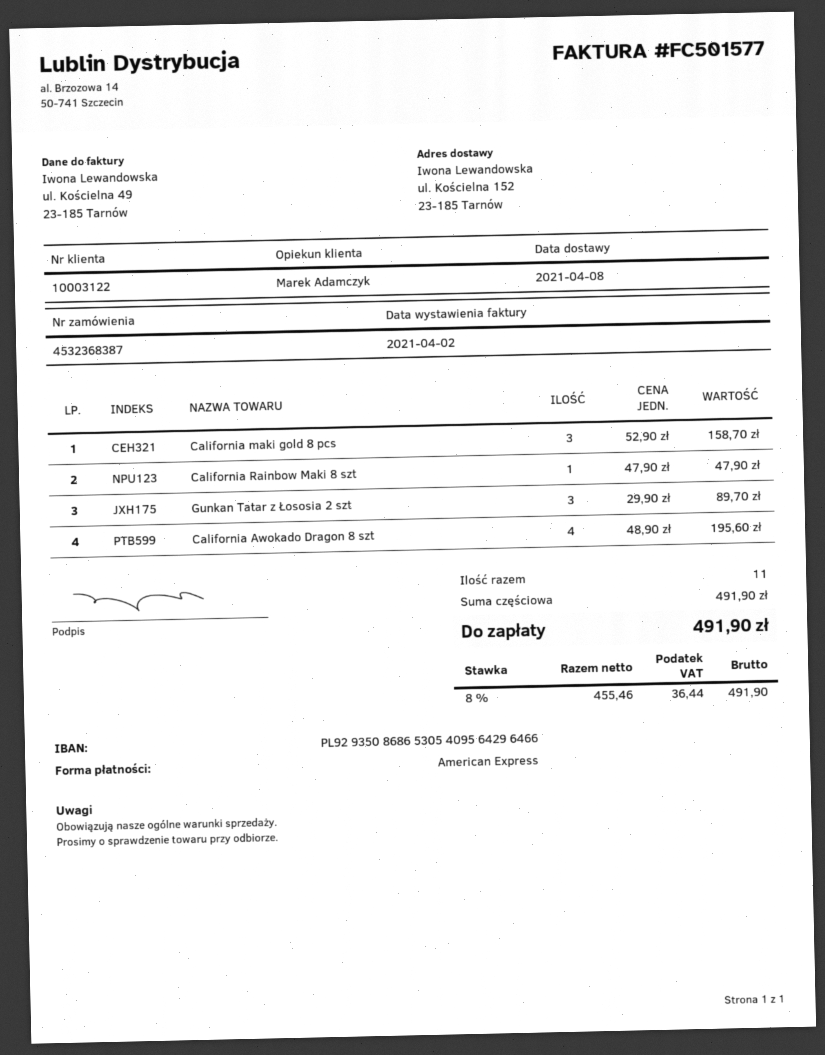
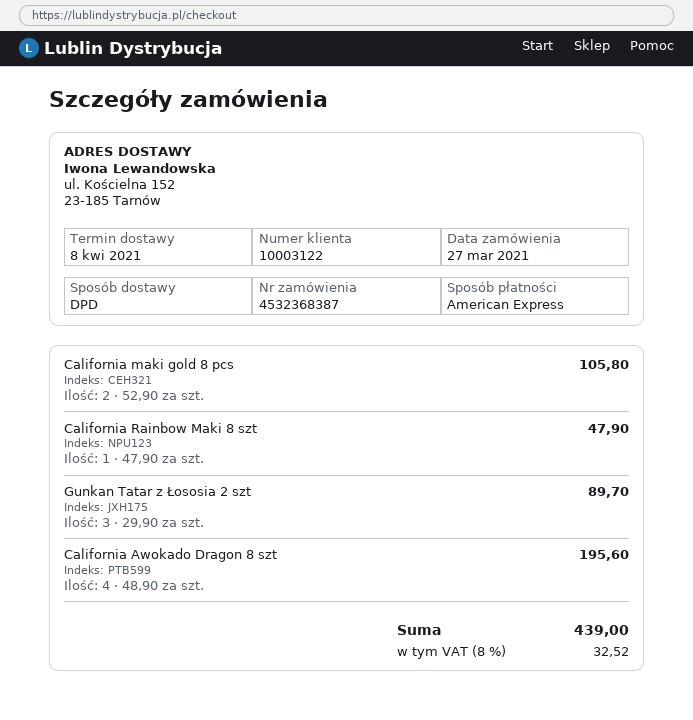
California maki gold 8 pcs: 3 x 52.90 = 158.70 -> 2 x 52.90 = 105.80
tax: 8% = 36.44 -> 8% = 32.52
total: 491.90 -> 439.00

